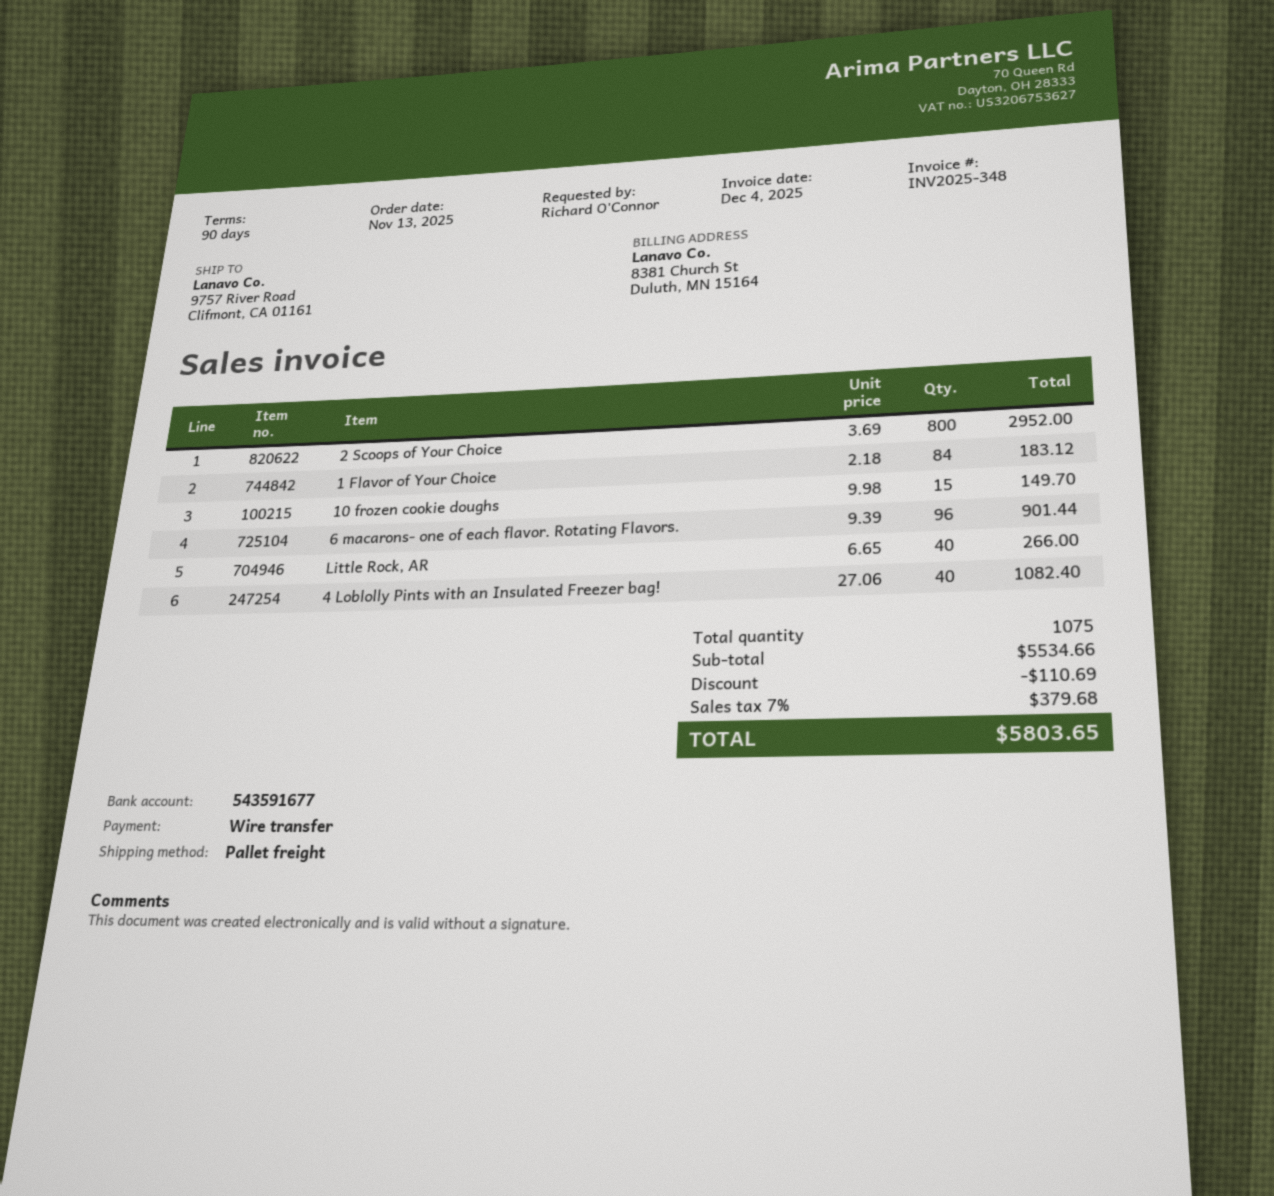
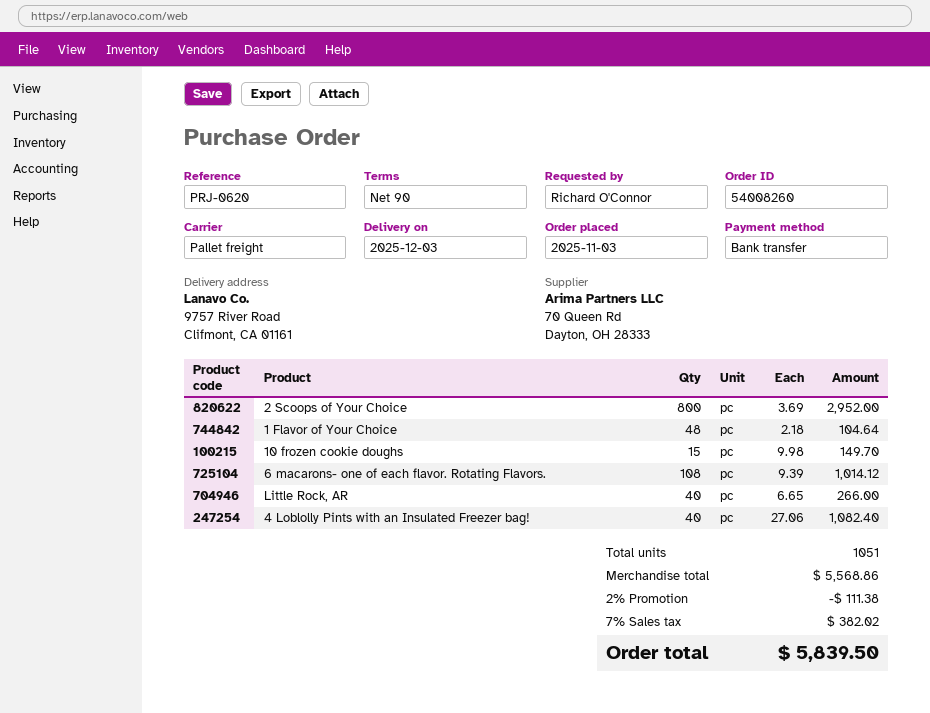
order date: 2025-11-13 -> 2025-11-03
1 Flavor of Your Choice: 84 x 2.18 = 183.12 -> 48 x 2.18 = 104.64
6 macarons- one of each flavor. Rotating Flavors.: 96 x 9.39 = 901.44 -> 108 x 9.39 = 1014.12
total quantity: 1075 -> 1051
subtotal: 5534.66 -> 5568.86
discount: 110.69 -> 111.38
tax: 7% = 379.68 -> 7% = 382.02
total: 5803.65 -> 5839.50

